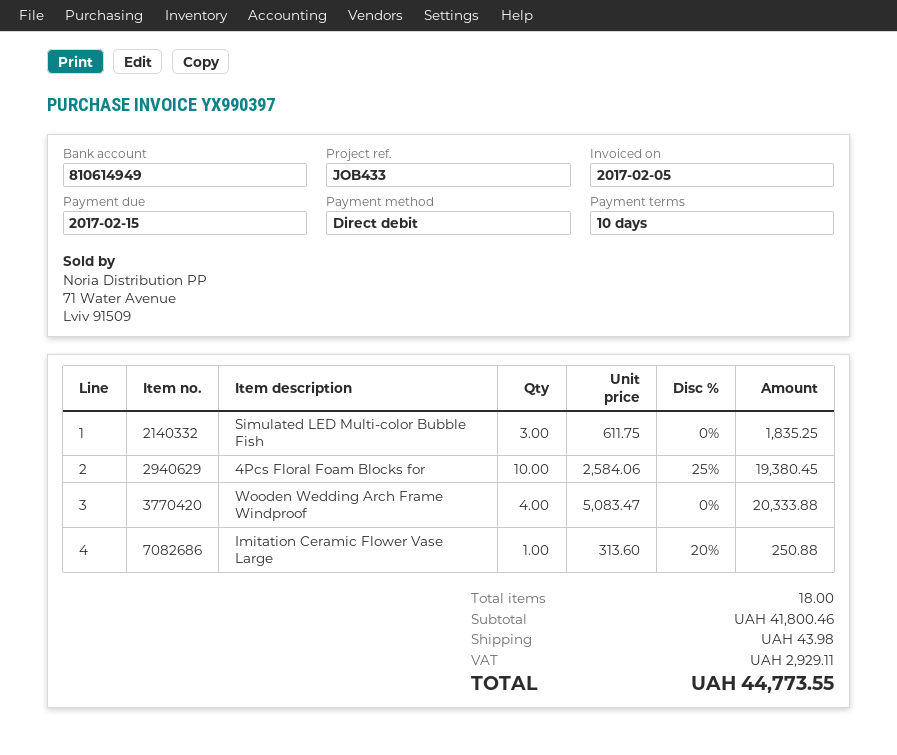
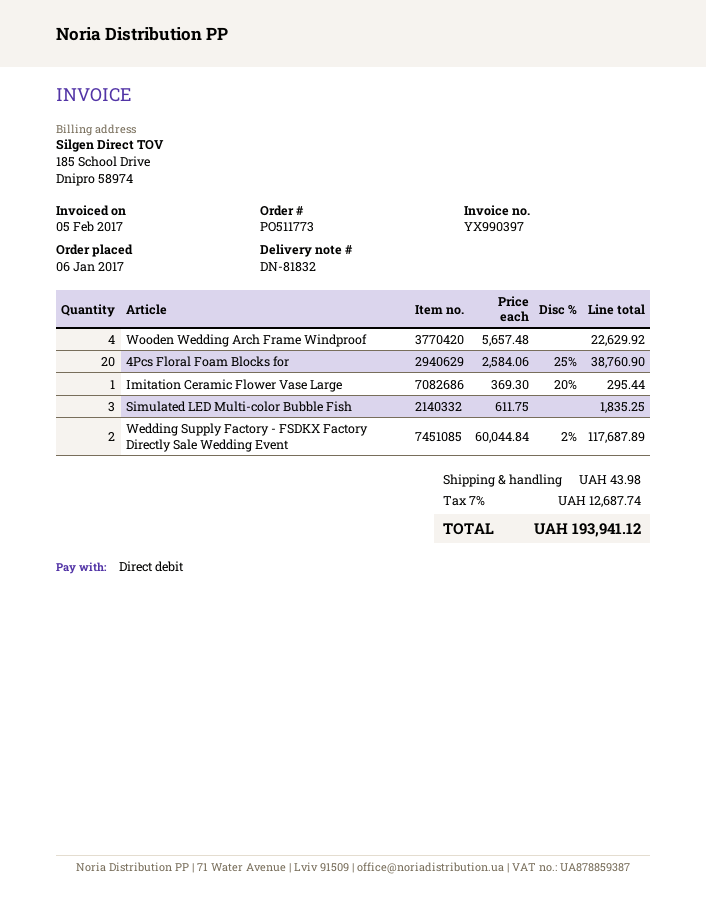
4Pcs Floral Foam Blocks for: 10 x 2584.06 - 25% = 19380.45 -> 20 x 2584.06 - 25% = 38760.90
Wooden Wedding Arch Frame Windproof: 4 x 5083.47 = 20333.88 -> 4 x 5657.48 = 22629.92
Imitation Ceramic Flower Vase Large: 1 x 313.60 - 20% = 250.88 -> 1 x 369.30 - 20% = 295.44
Wedding Supply Factory - FSDKX Factory Directly Sale Wedding Event: none -> 2 x 60044.84 - 2% = 117687.89
tax: 2929.11 -> 12687.74
total: 44773.55 -> 193941.12

